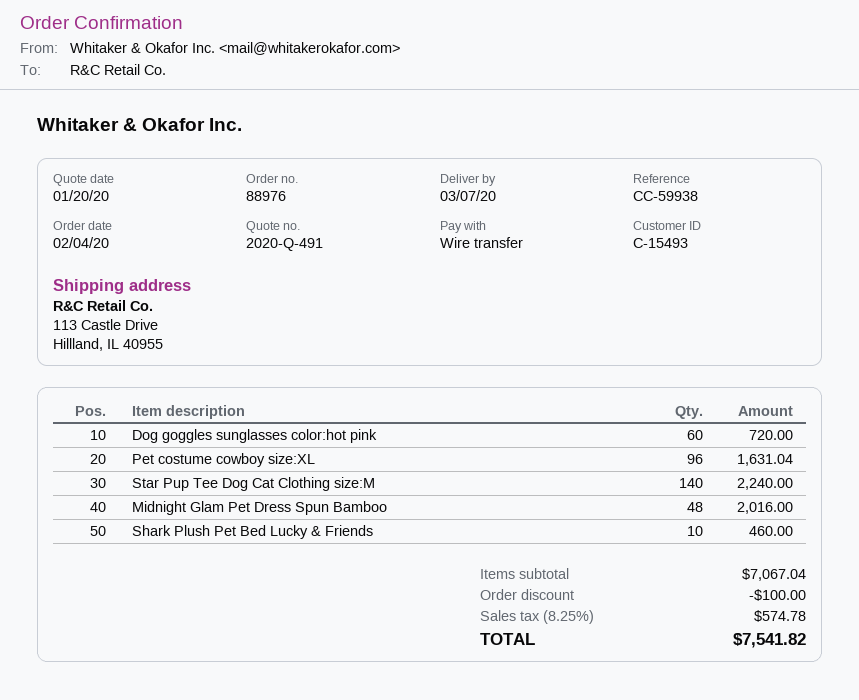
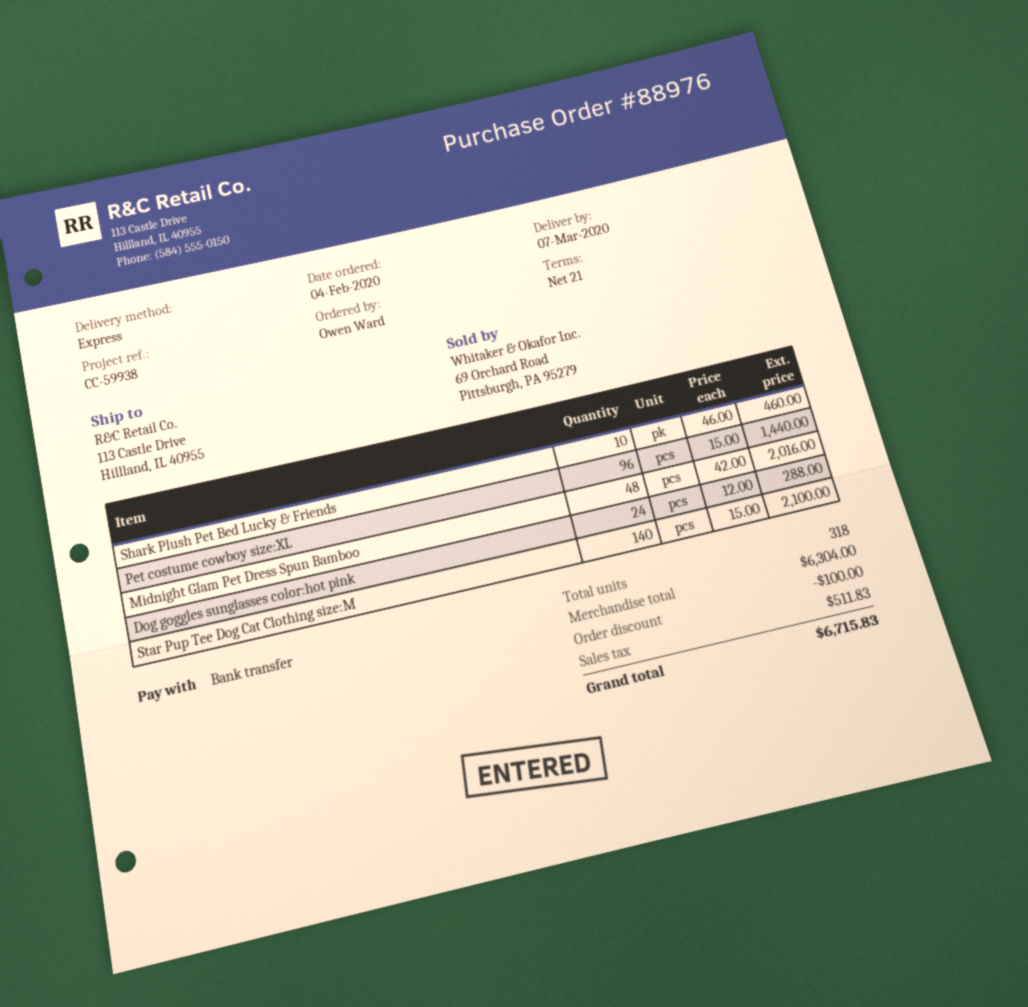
Dog goggles sunglasses color:hot pink: 60 for 720.00 -> 24 for 288.00
Pet costume cowboy size:XL: 96 for 1631.04 -> 96 for 1440.00
Star Pup Tee Dog Cat Clothing size:M: 140 for 2240.00 -> 140 for 2100.00
subtotal: 7067.04 -> 6304.00
tax: 574.78 -> 511.83
total: 7541.82 -> 6715.83

